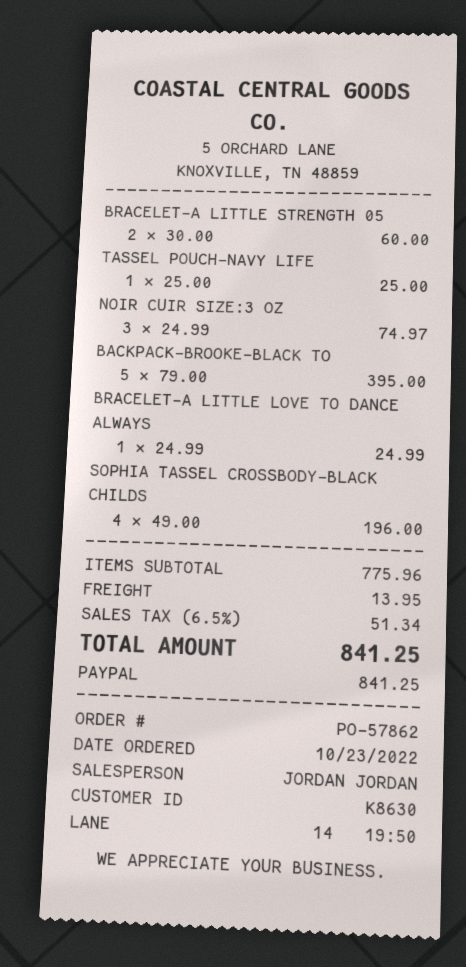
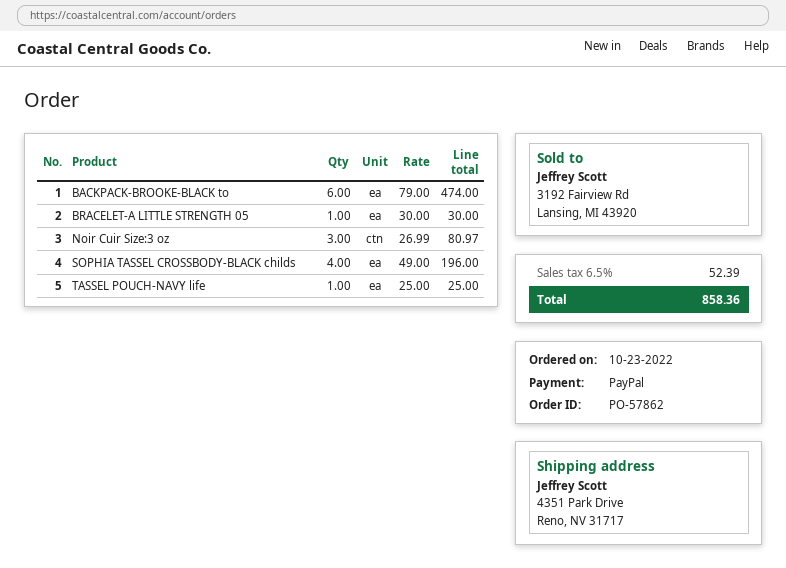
BRACELET-A LITTLE STRENGTH 05: 2 x 30.00 = 60.00 -> 1 x 30.00 = 30.00
NOIR CUIR SIZE:3 OZ: 3 x 24.99 = 74.97 -> 3 x 26.99 = 80.97
BACKPACK-BROOKE-BLACK TO: 5 x 79.00 = 395.00 -> 6 x 79.00 = 474.00
BRACELET-A LITTLE LOVE TO DANCE ALWAYS: 1 x 24.99 = 24.99 -> none
shipping: 13.95 -> none
tax: 6.5% = 51.34 -> 6.5% = 52.39
total: 841.25 -> 858.36

